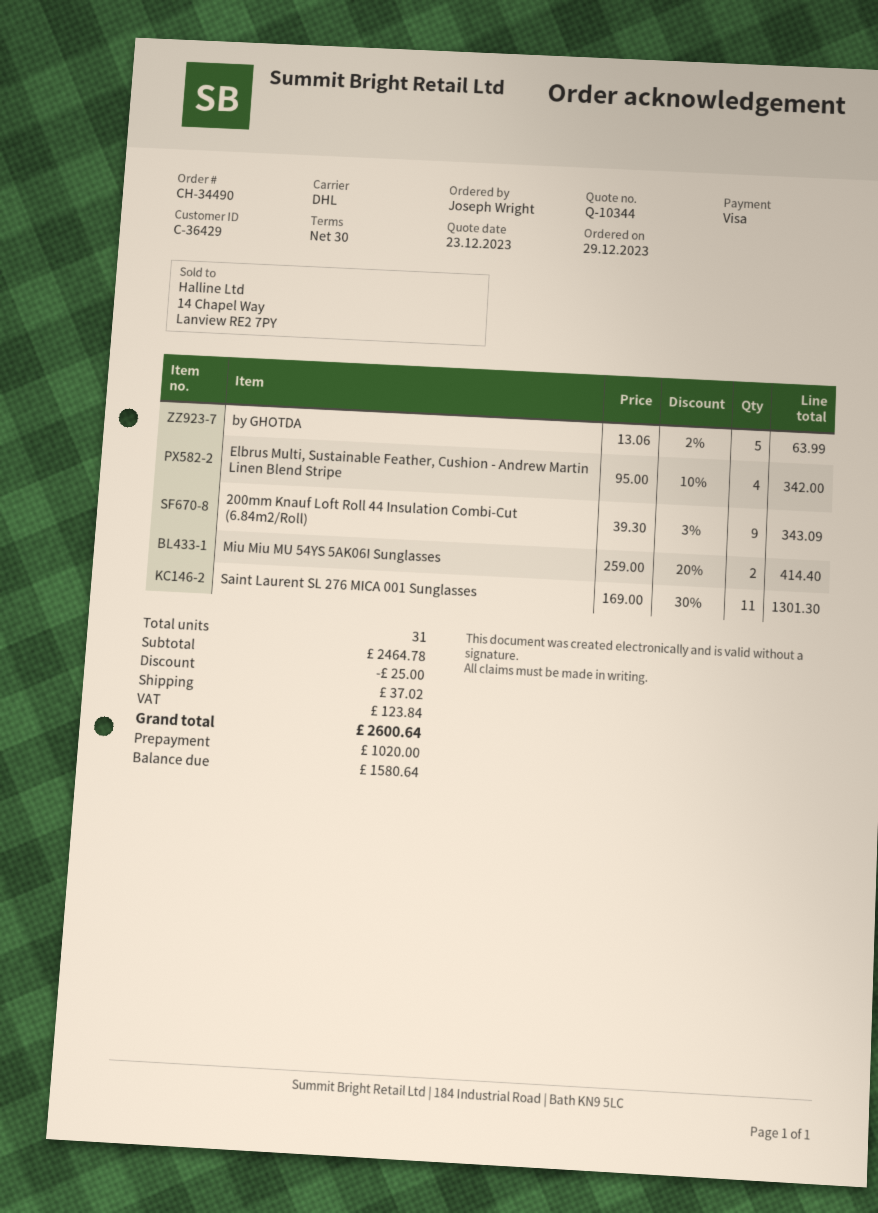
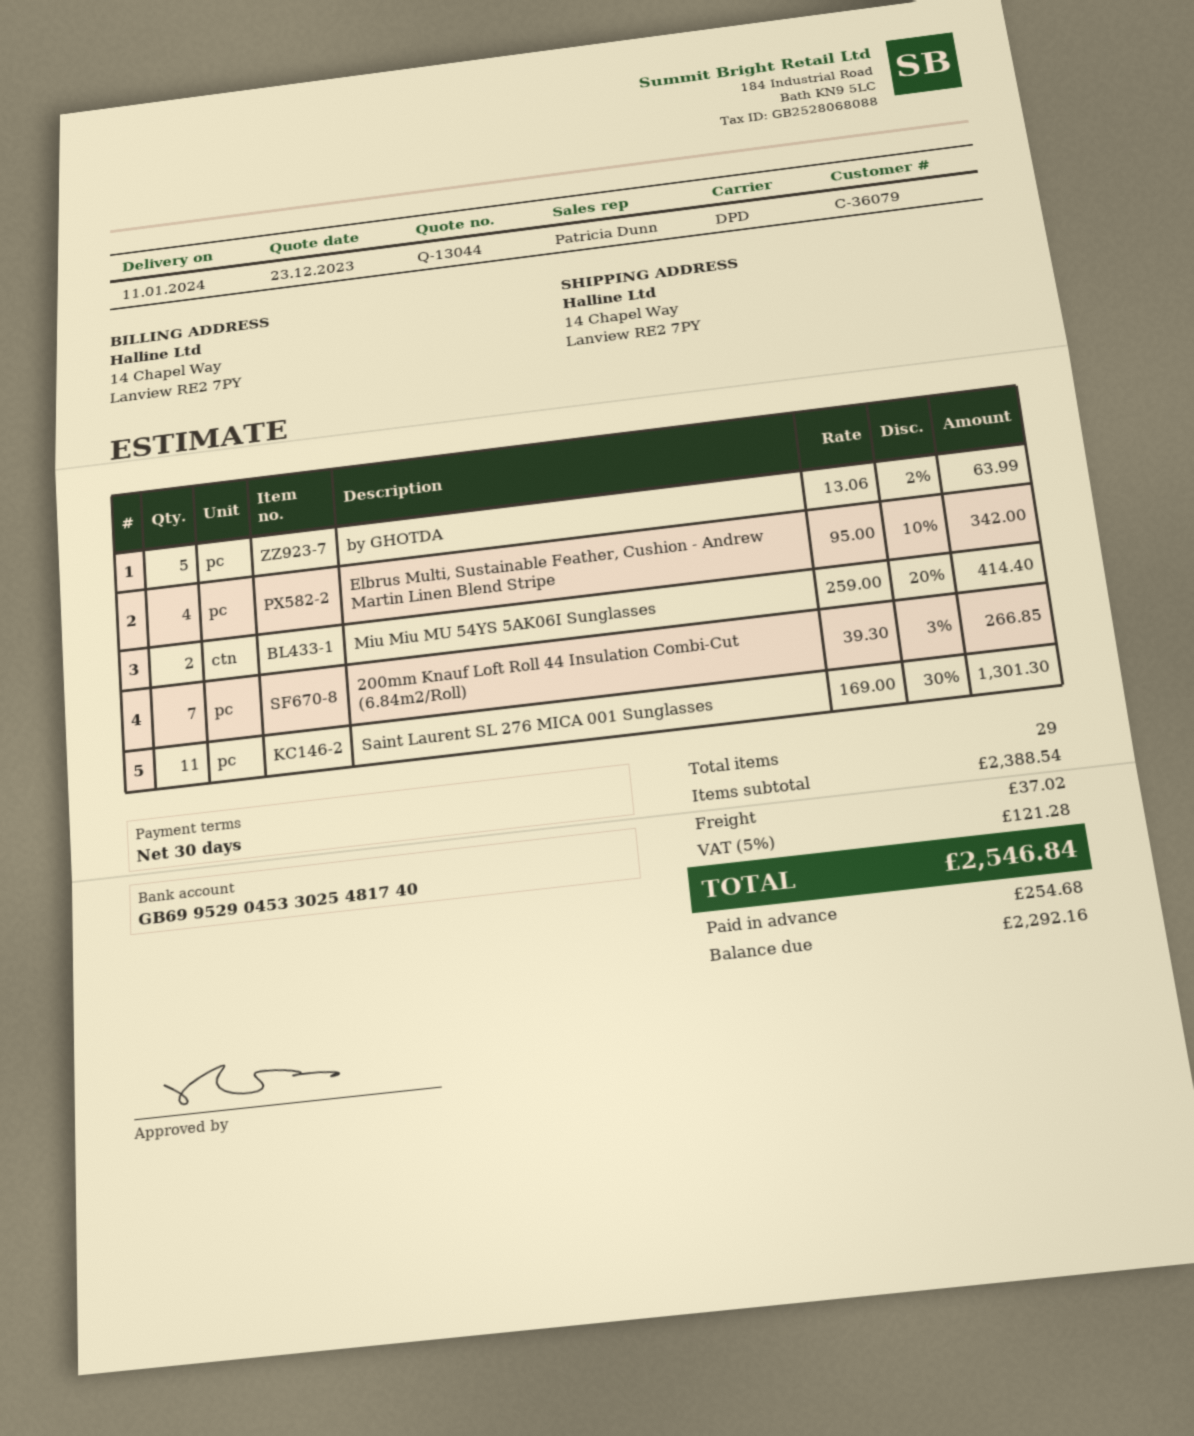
quote number: Q-10344 -> Q-13044
customer number: C-36429 -> C-36079
shipping method: DHL -> DPD
200mm Knauf Loft Roll 44 Insulation Combi-Cut (6.84m2/Roll): 9 x 39.30 - 3% = 343.09 -> 7 x 39.30 - 3% = 266.85
total quantity: 31 -> 29
subtotal: 2464.78 -> 2388.54
discount: 25.00 -> none
tax: 123.84 -> 121.28
total: 2600.64 -> 2546.84
deposit: 1020.00 -> 254.68
balance: 1580.64 -> 2292.16

